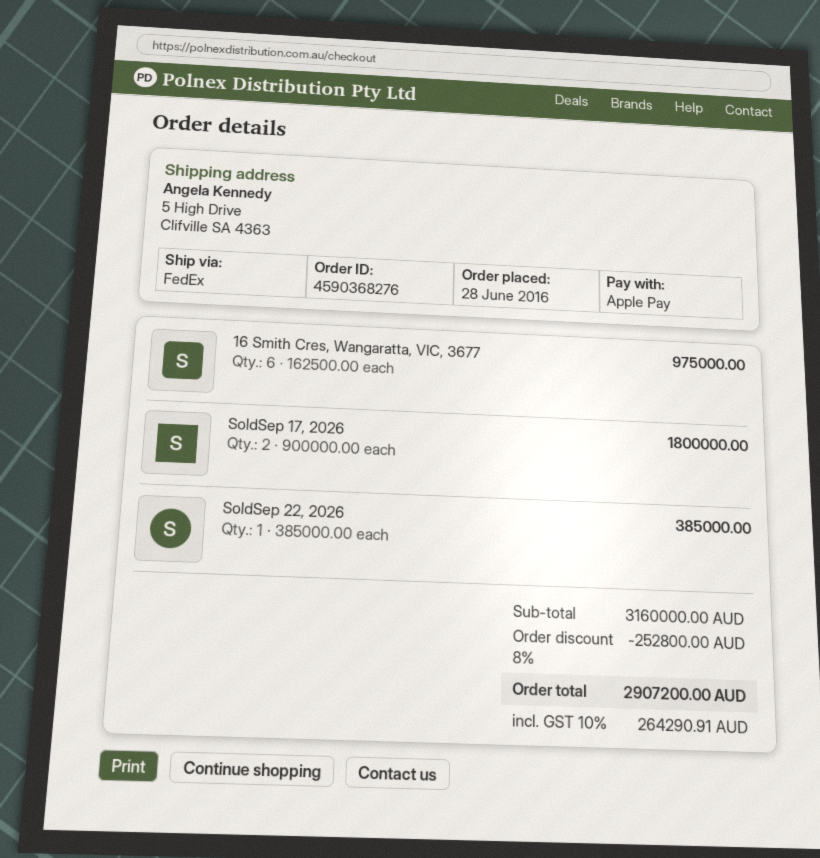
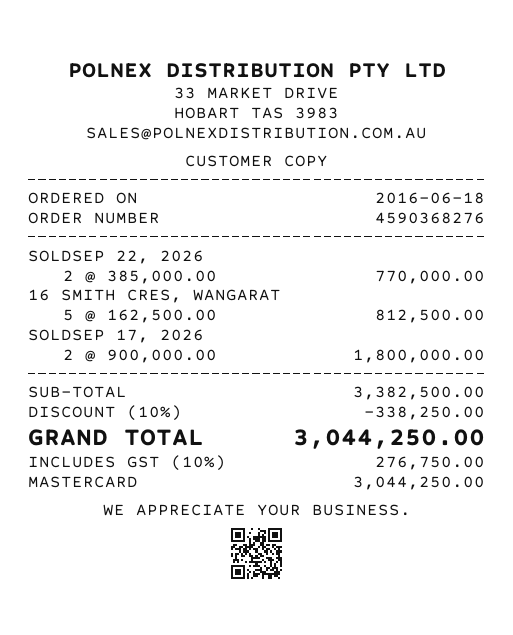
order date: 2016-06-28 -> 2016-06-18
payment method: Apple Pay -> Mastercard
16 Smith Cres, Wangaratta, VIC, 3677: 6 x 162500.00 = 975000.00 -> 5 x 162500.00 = 812500.00
SoldSep 22, 2026: 1 x 385000.00 = 385000.00 -> 2 x 385000.00 = 770000.00
subtotal: 3160000.00 -> 3382500.00
discount: 8% = 252800.00 -> 10% = 338250.00
tax: 10% = 264290.91 -> 10% = 276750.00
total: 2907200.00 -> 3044250.00

